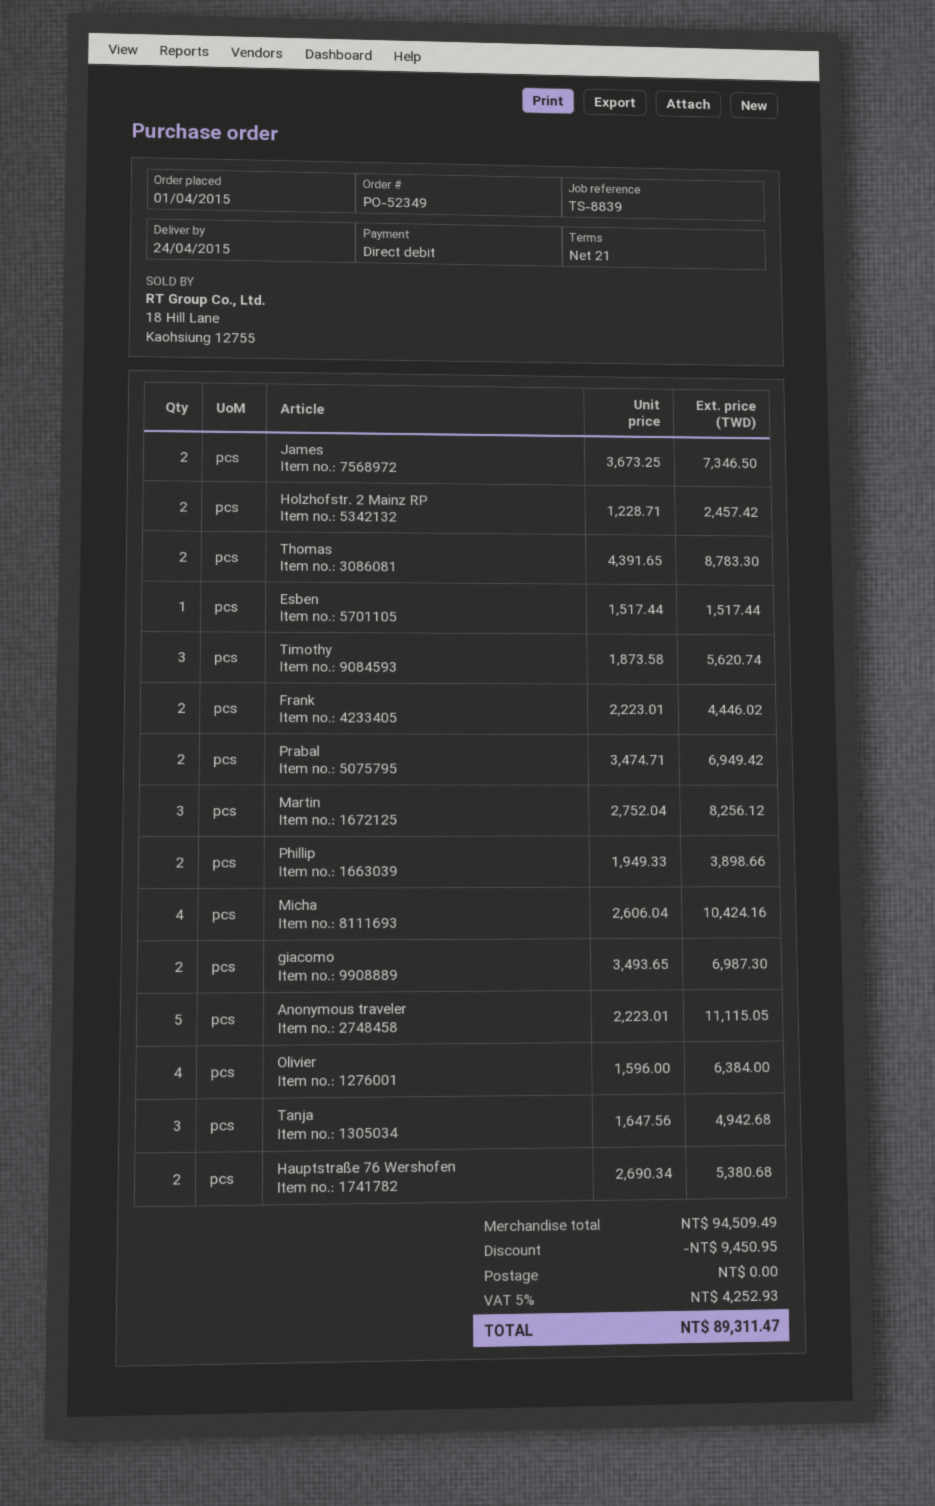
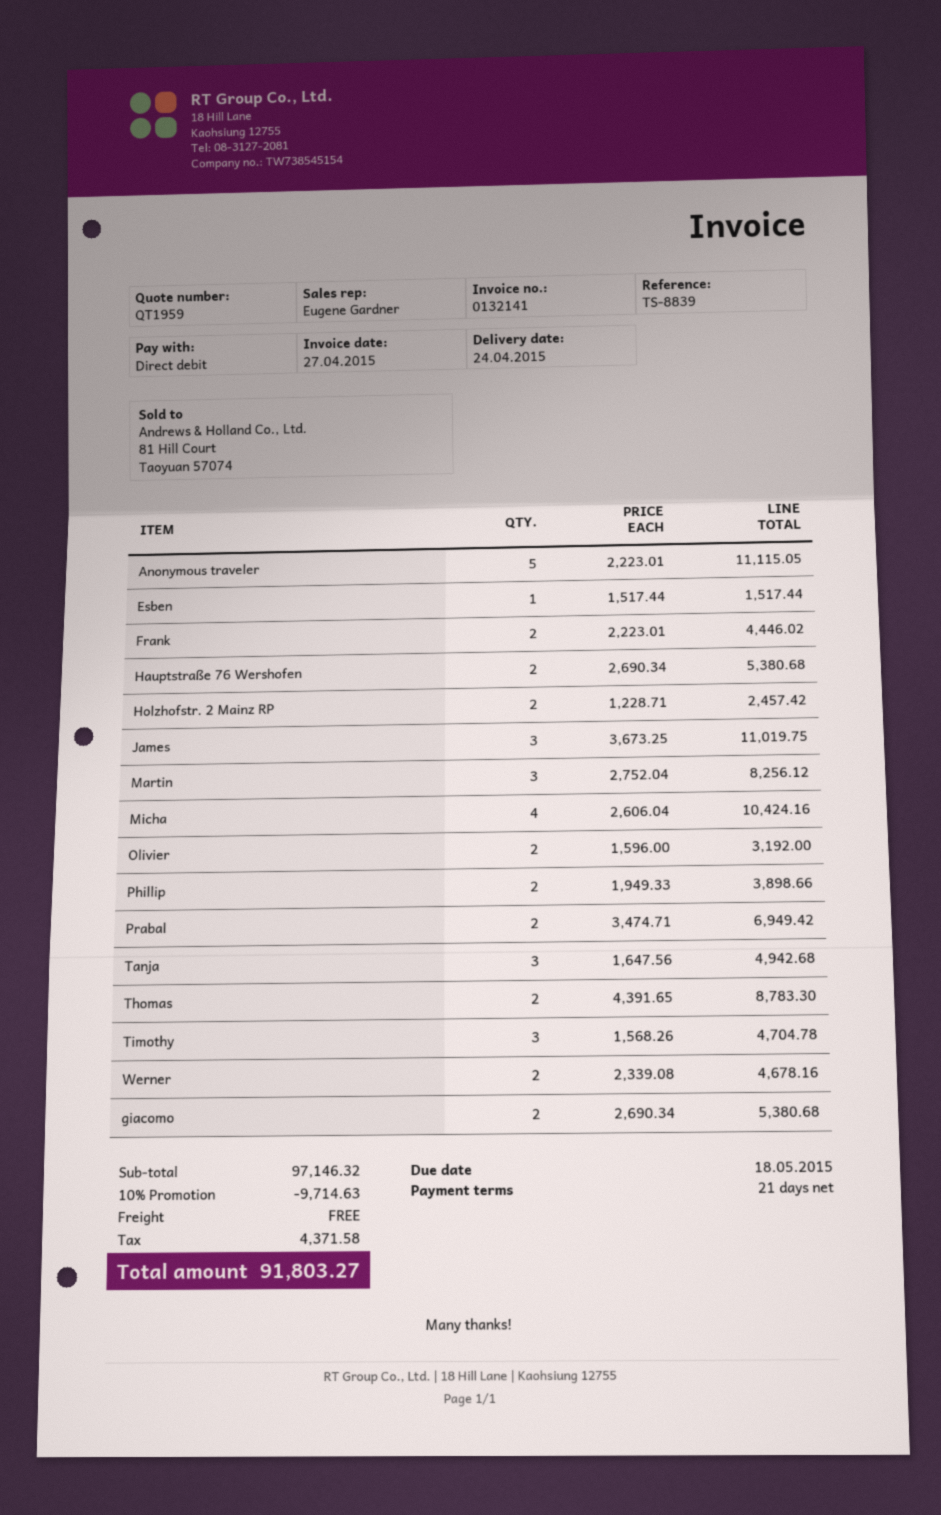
James: 2 x 3673.25 = 7346.50 -> 3 x 3673.25 = 11019.75
Timothy: 3 x 1873.58 = 5620.74 -> 3 x 1568.26 = 4704.78
giacomo: 2 x 3493.65 = 6987.30 -> 2 x 2690.34 = 5380.68
Olivier: 4 x 1596.00 = 6384.00 -> 2 x 1596.00 = 3192.00
Werner: none -> 2 x 2339.08 = 4678.16
subtotal: 94509.49 -> 97146.32
discount: 9450.95 -> 9714.63
tax: 4252.93 -> 4371.58
total: 89311.47 -> 91803.27

